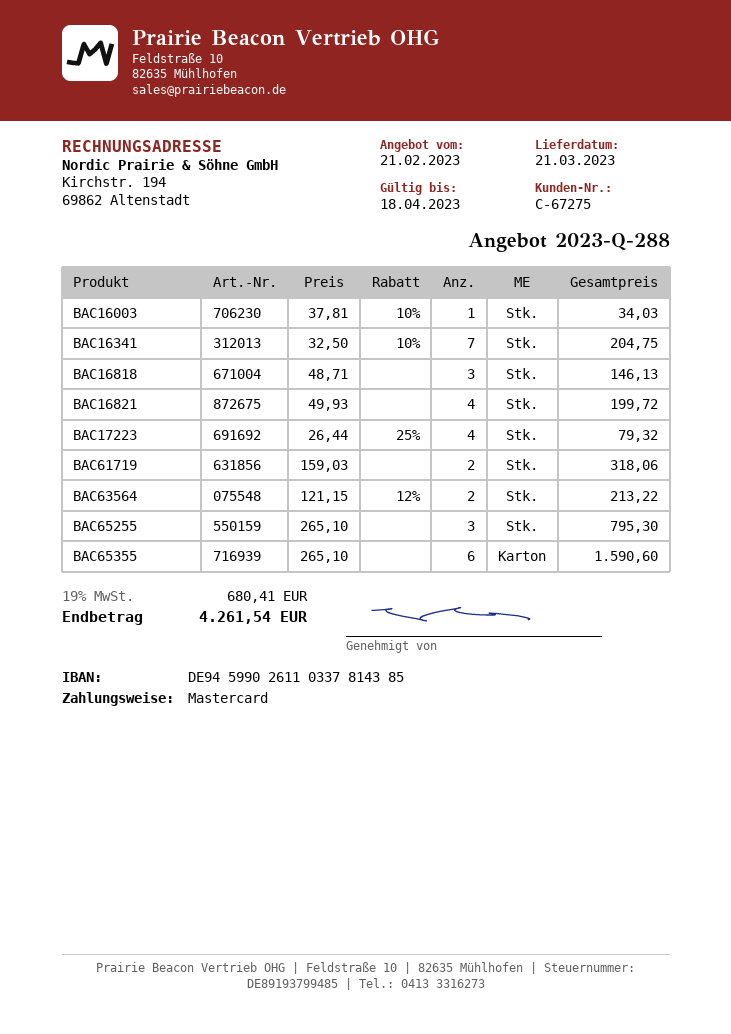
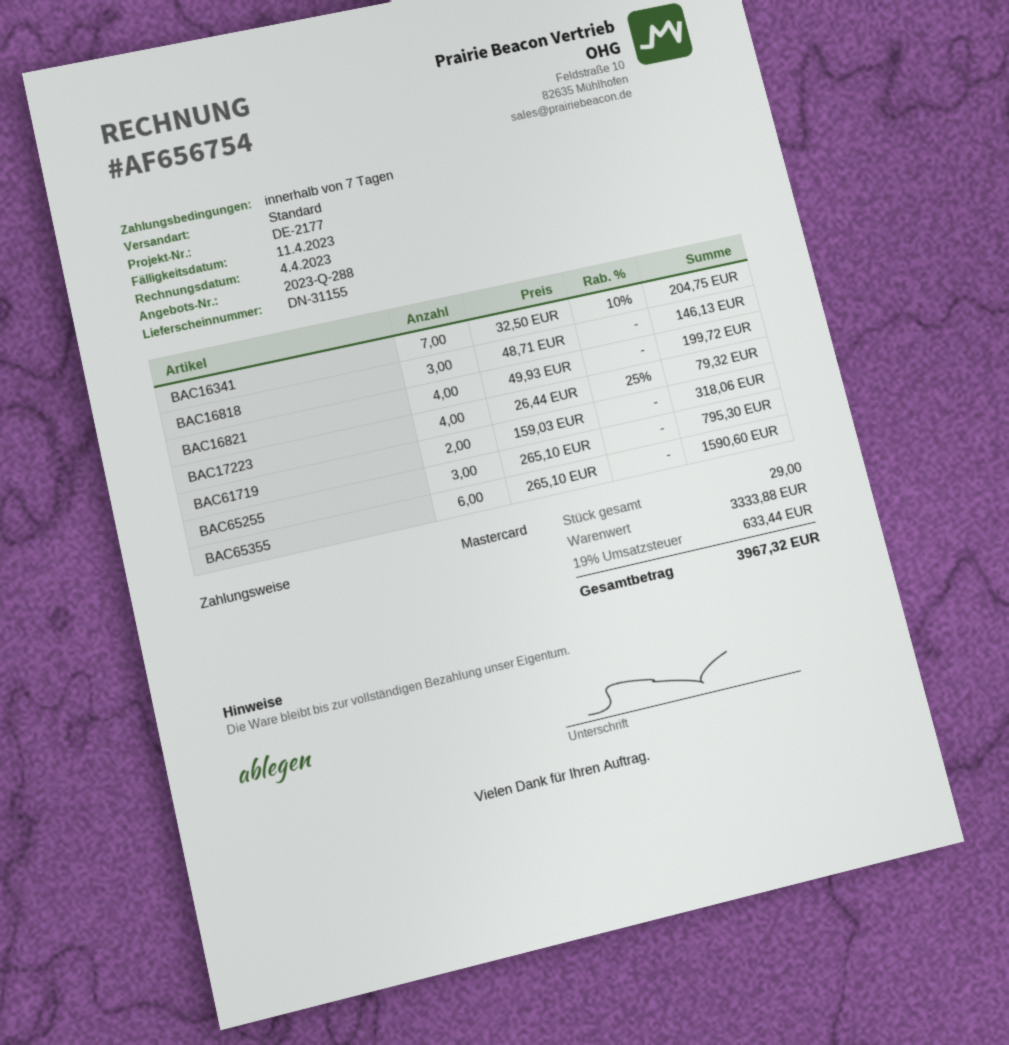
BAC16003: 1 x 37.81 - 10% = 34.03 -> none
BAC63564: 2 x 121.15 - 12% = 213.22 -> none
tax: 19% = 680.41 -> 19% = 633.44
total: 4261.54 -> 3967.32

